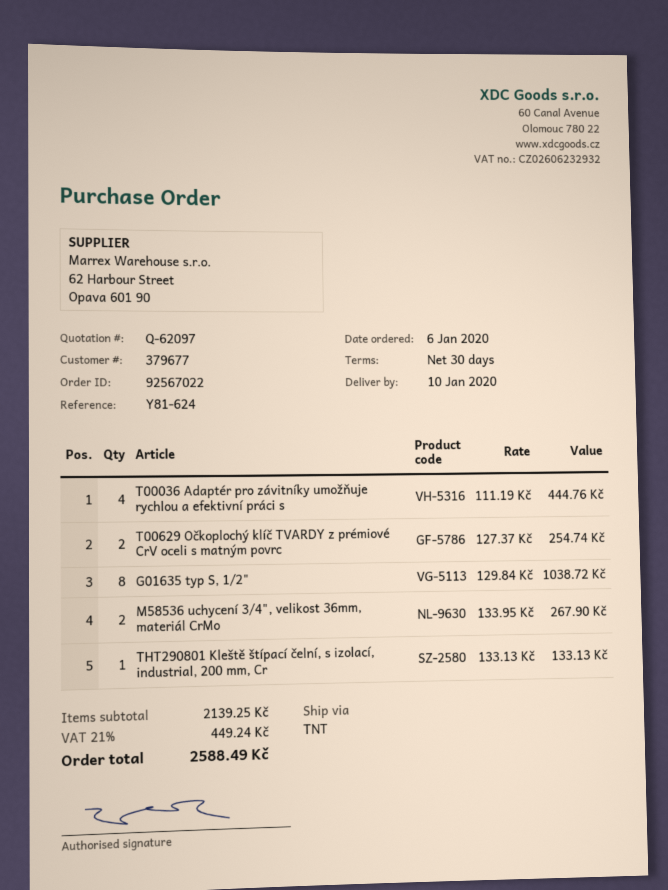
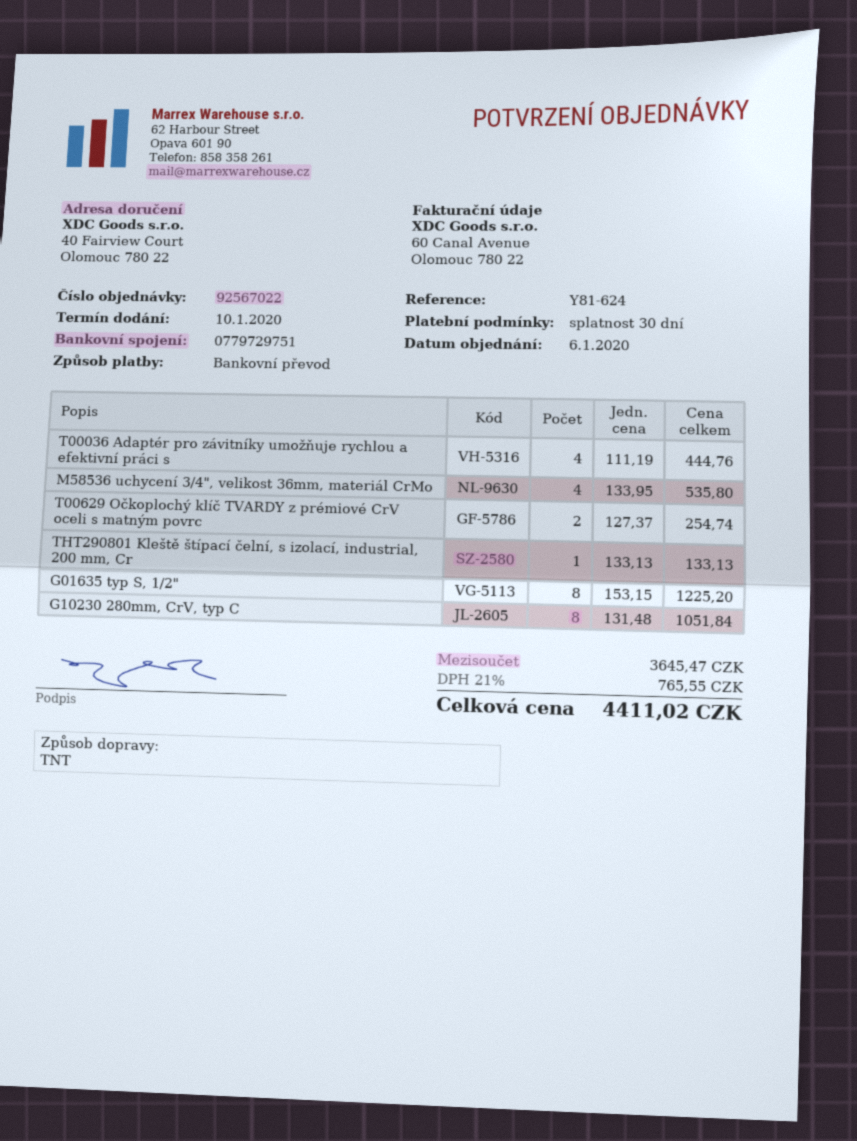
G01635 typ S, 1/2": 8 x 129.84 = 1038.72 -> 8 x 153.15 = 1225.20
M58536 uchycení 3/4", velikost 36mm, materiál CrMo: 2 x 133.95 = 267.90 -> 4 x 133.95 = 535.80
G10230 280mm, CrV, typ C: none -> 8 x 131.48 = 1051.84
subtotal: 2139.25 -> 3645.47
tax: 21% = 449.24 -> 21% = 765.55
total: 2588.49 -> 4411.02

